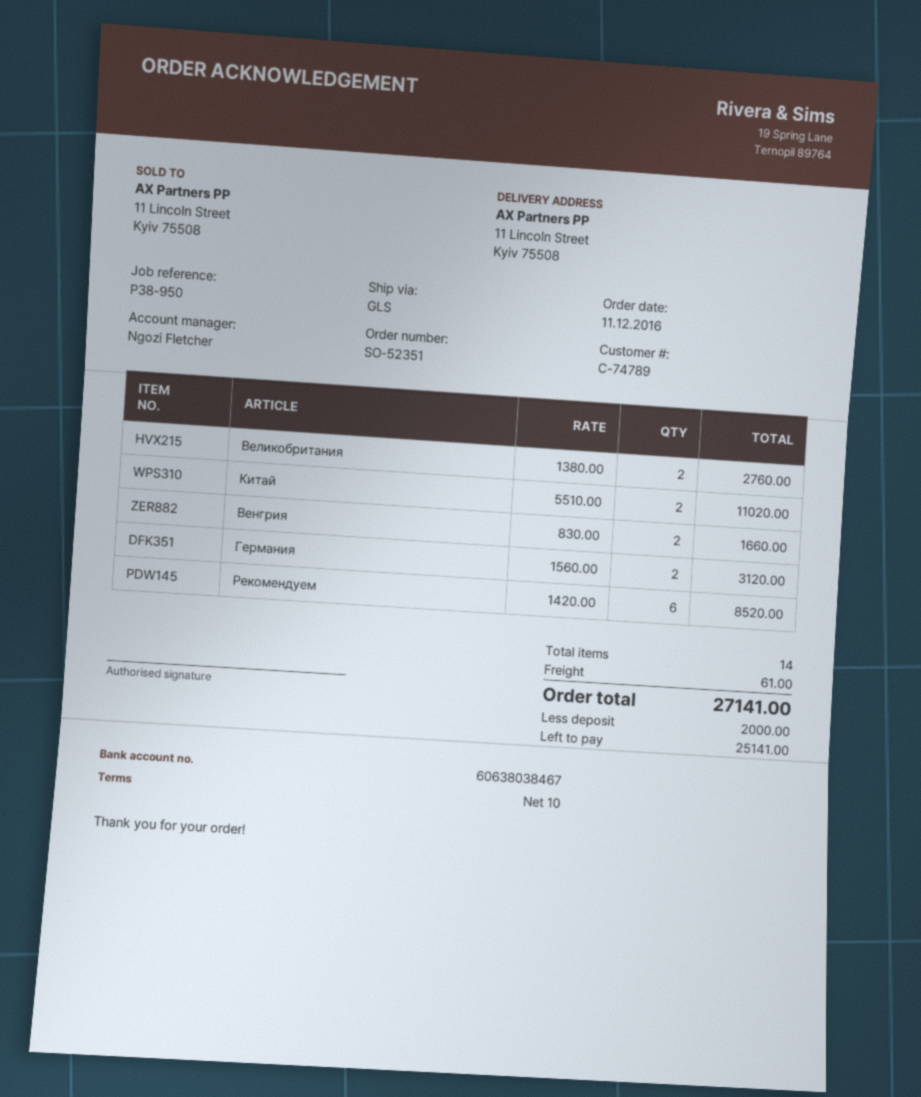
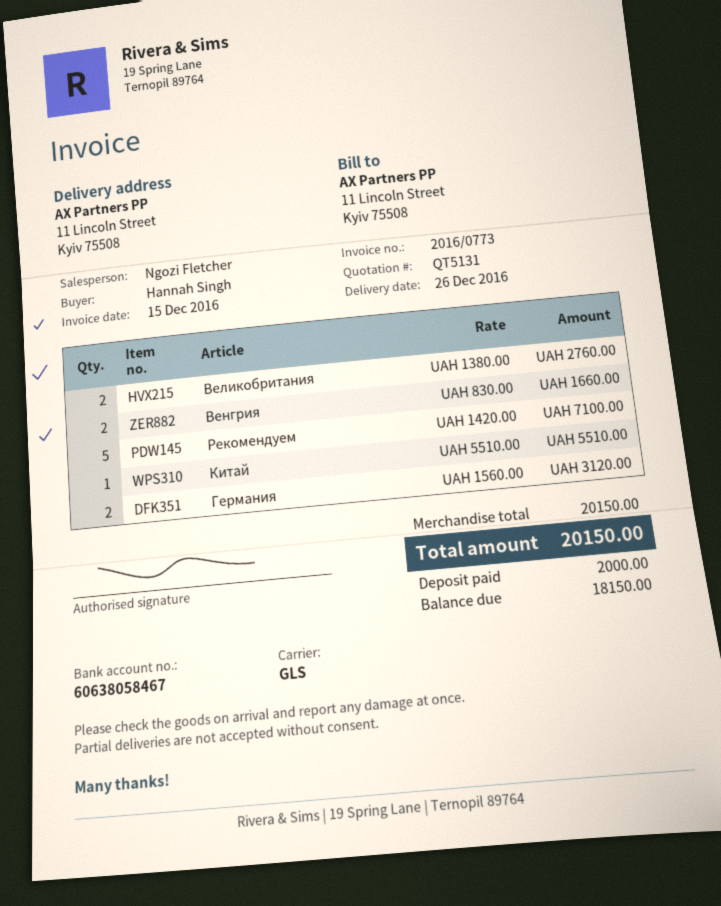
bank account: 60638038467 -> 60638058467
Китай: 2 x 5510.00 = 11020.00 -> 1 x 5510.00 = 5510.00
Рекомендуем: 6 x 1420.00 = 8520.00 -> 5 x 1420.00 = 7100.00
shipping: 61.00 -> none
total: 27141.00 -> 20150.00
balance: 25141.00 -> 18150.00

